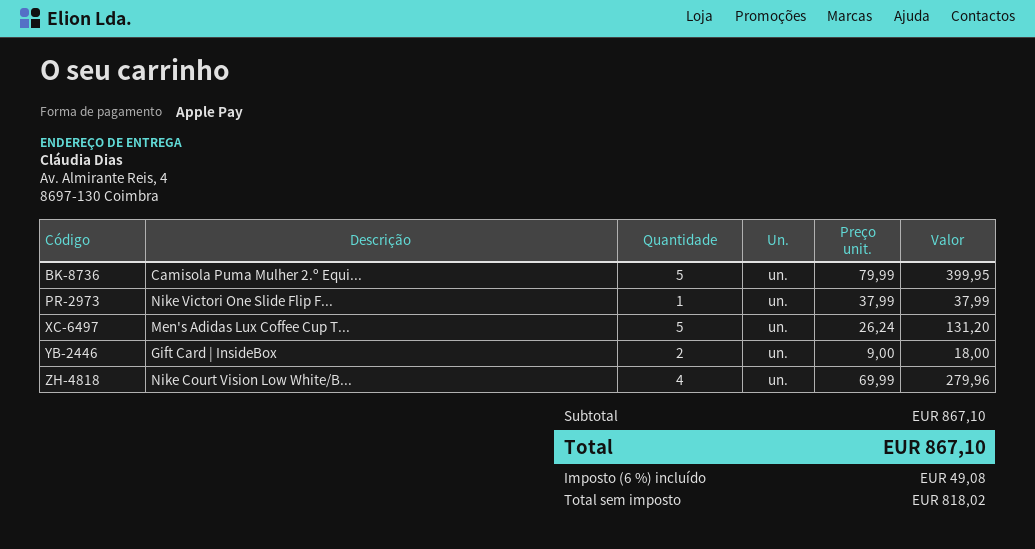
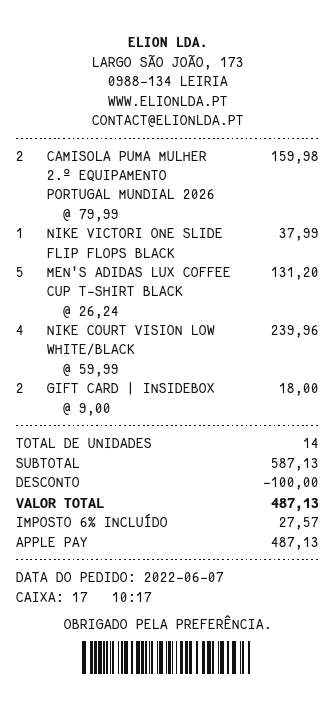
Camisola Puma Mulher 2.º Equi...: 5 x 79.99 = 399.95 -> 2 x 79.99 = 159.98
Nike Court Vision Low White/B...: 4 x 69.99 = 279.96 -> 4 x 59.99 = 239.96
subtotal: 867.10 -> 587.13
discount: none -> 100.00
tax: 6% = 49.08 -> 6% = 27.57
total: 867.10 -> 487.13

